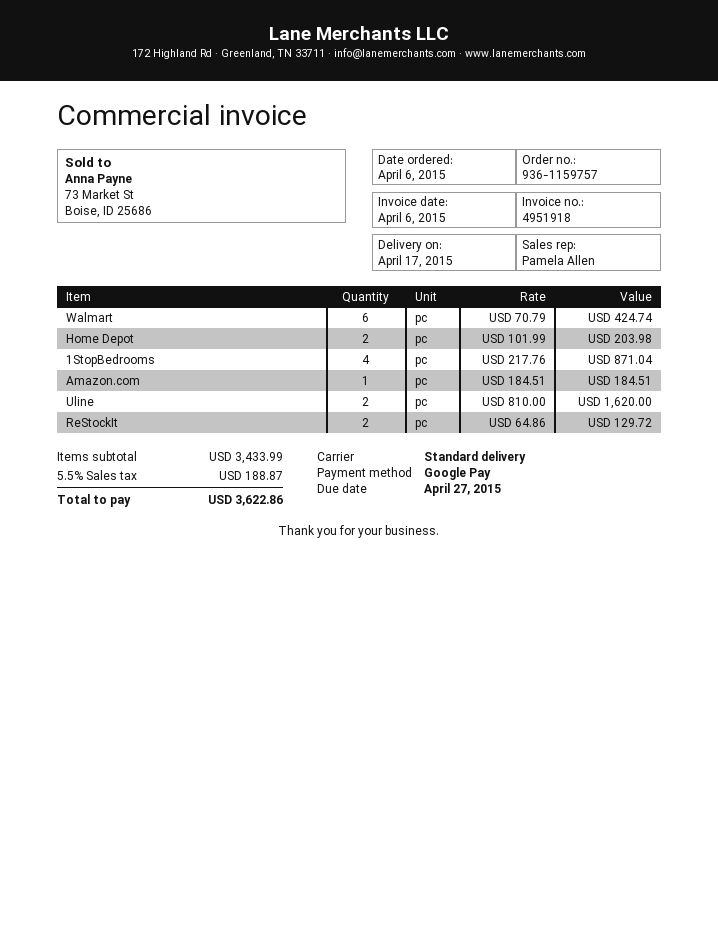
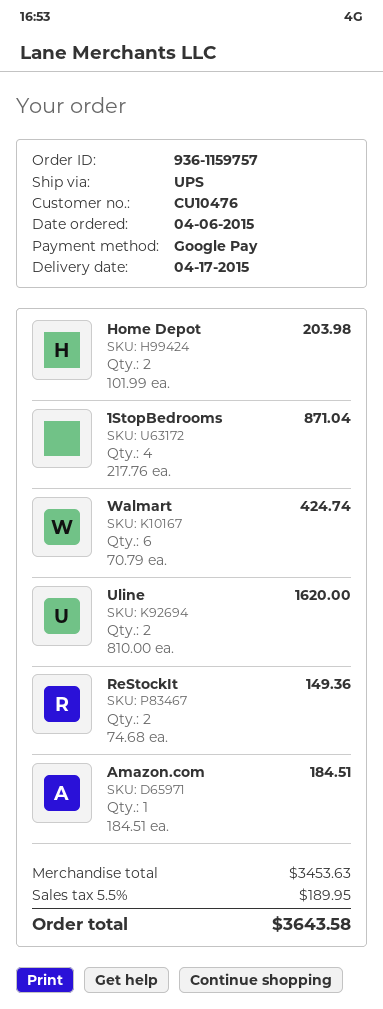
shipping method: standard -> UPS
ReStockIt: 2 x 64.86 = 129.72 -> 2 x 74.68 = 149.36
subtotal: 3433.99 -> 3453.63
tax: 5.5% = 188.87 -> 5.5% = 189.95
total: 3622.86 -> 3643.58

